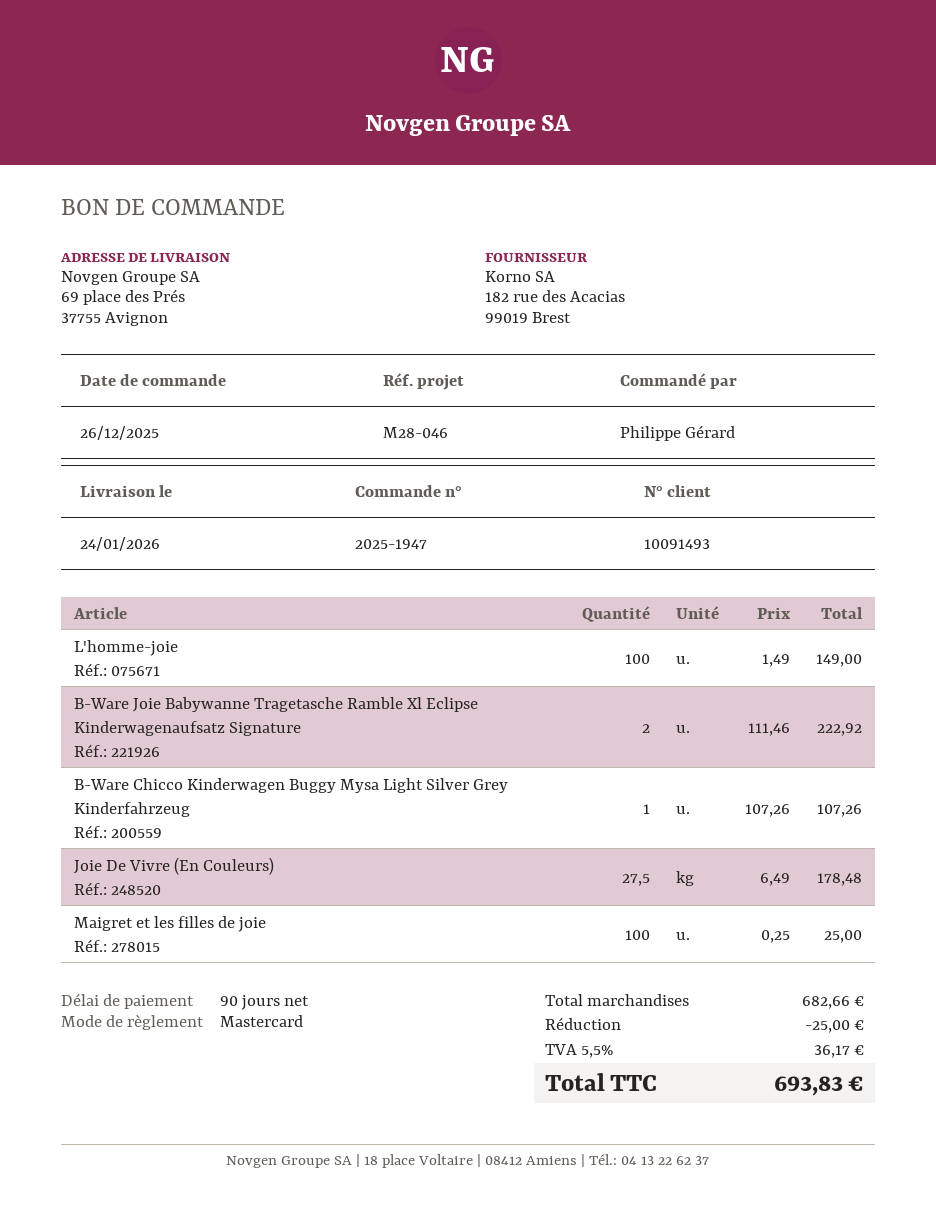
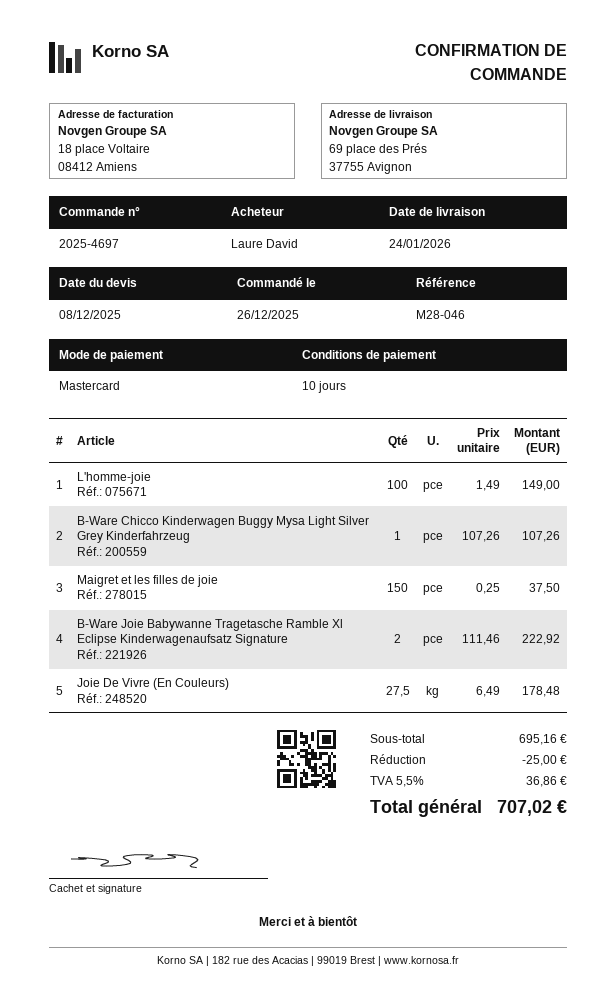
order number: 2025-1947 -> 2025-4697
payment terms: 90 days -> 10 days
ordered by: Philippe Gérard -> Laure David
Maigret et les filles de joie: 100 x 0.25 = 25.00 -> 150 x 0.25 = 37.50
subtotal: 682.66 -> 695.16
tax: 5.5% = 36.17 -> 5.5% = 36.86
total: 693.83 -> 707.02

